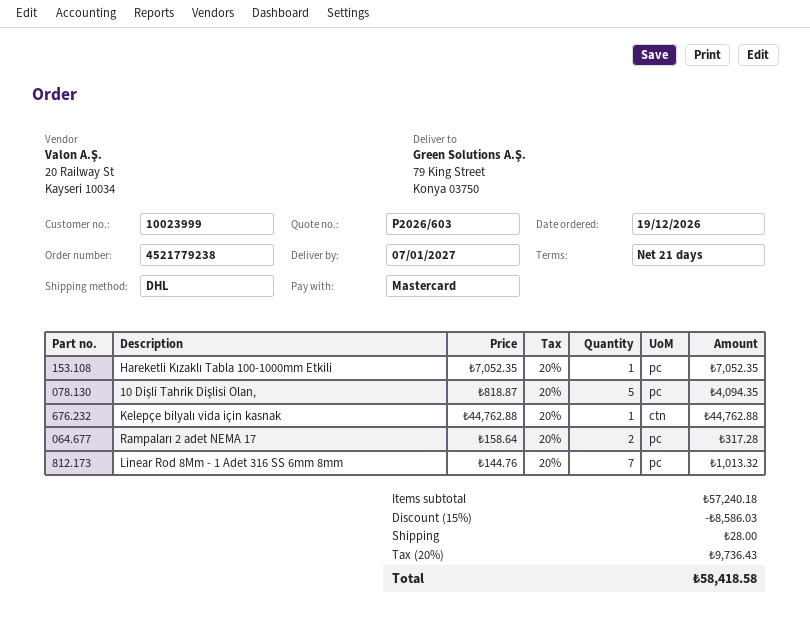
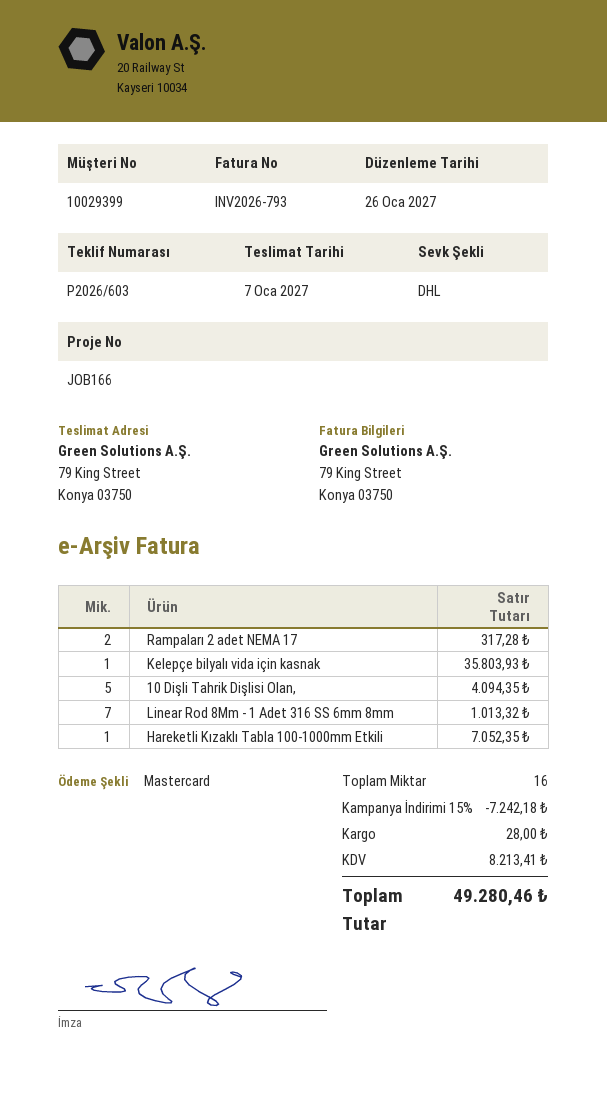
customer number: 10023999 -> 10029399
Kelepçe bilyalı vida için kasnak: 1 for 44762.88 -> 1 for 35803.93
discount: 15% = 8586.03 -> 15% = 7242.18
tax: 9736.43 -> 8213.41
total: 58418.58 -> 49280.46

